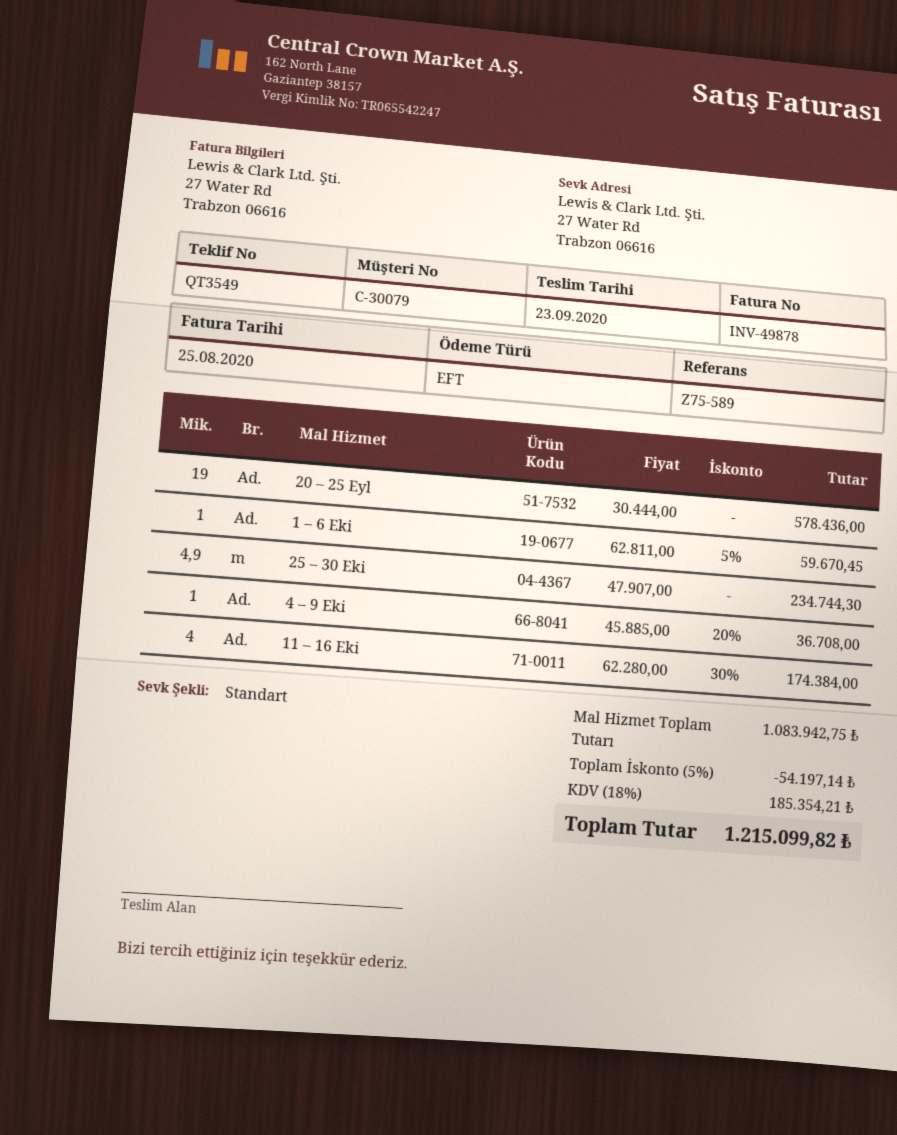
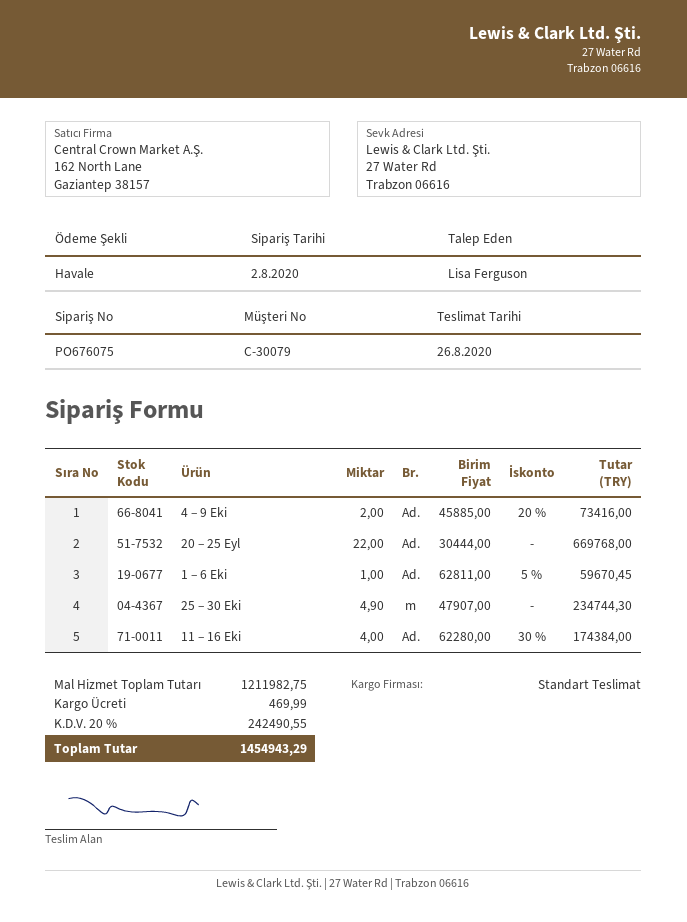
delivery date: 2020-09-23 -> 2020-08-26
20 – 25 Eyl: 19 x 30444.00 = 578436.00 -> 22 x 30444.00 = 669768.00
4 – 9 Eki: 1 x 45885.00 - 20% = 36708.00 -> 2 x 45885.00 - 20% = 73416.00
subtotal: 1083942.75 -> 1211982.75
discount: 5% = 54197.14 -> none
shipping: none -> 469.99
tax: 18% = 185354.21 -> 20% = 242490.55
total: 1215099.82 -> 1454943.29

